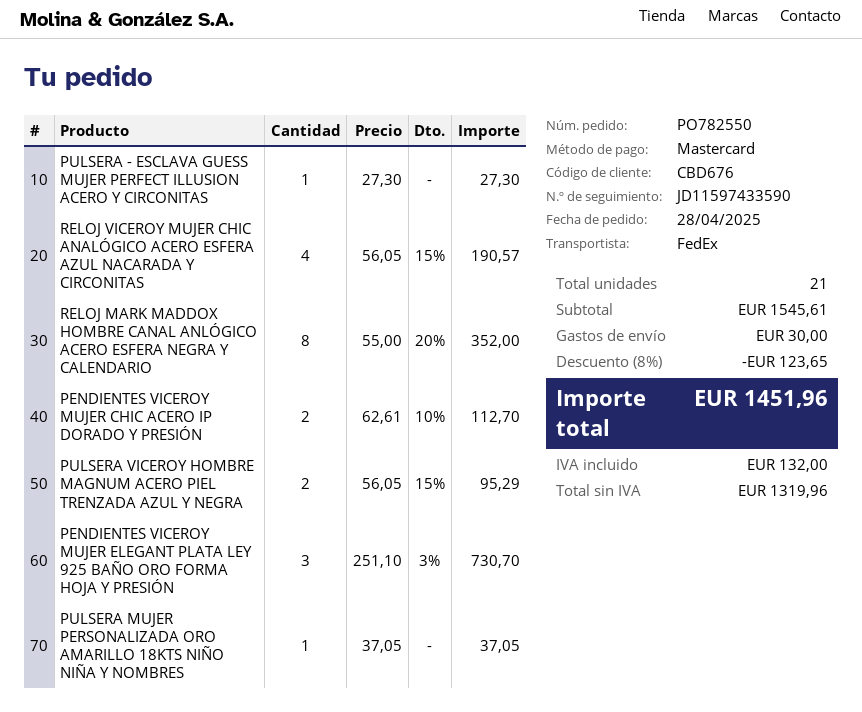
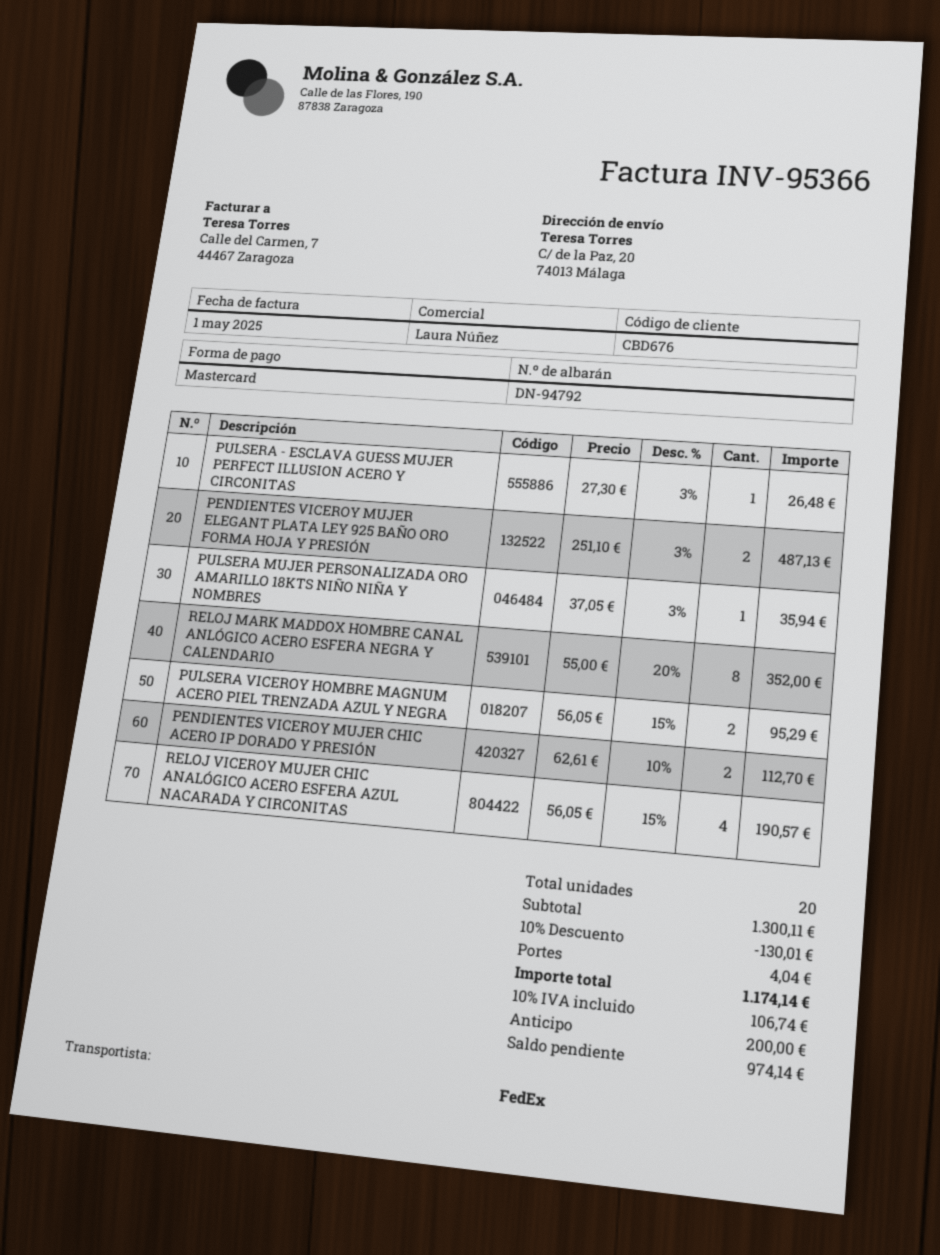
PULSERA - ESCLAVA GUESS MUJER PERFECT ILLUSION ACERO Y CIRCONITAS: 1 x 27.30 = 27.30 -> 1 x 27.30 - 3% = 26.48
PENDIENTES VICEROY MUJER ELEGANT PLATA LEY 925 BAÑO ORO FORMA HOJA Y PRESIÓN: 3 x 251.10 - 3% = 730.70 -> 2 x 251.10 - 3% = 487.13
PULSERA MUJER PERSONALIZADA ORO AMARILLO 18KTS NIÑO NIÑA Y NOMBRES: 1 x 37.05 = 37.05 -> 1 x 37.05 - 3% = 35.94
total quantity: 21 -> 20
subtotal: 1545.61 -> 1300.11
discount: 8% = 123.65 -> 10% = 130.01
shipping: 30.00 -> 4.04
tax: 132.00 -> 106.74
total: 1451.96 -> 1174.14

